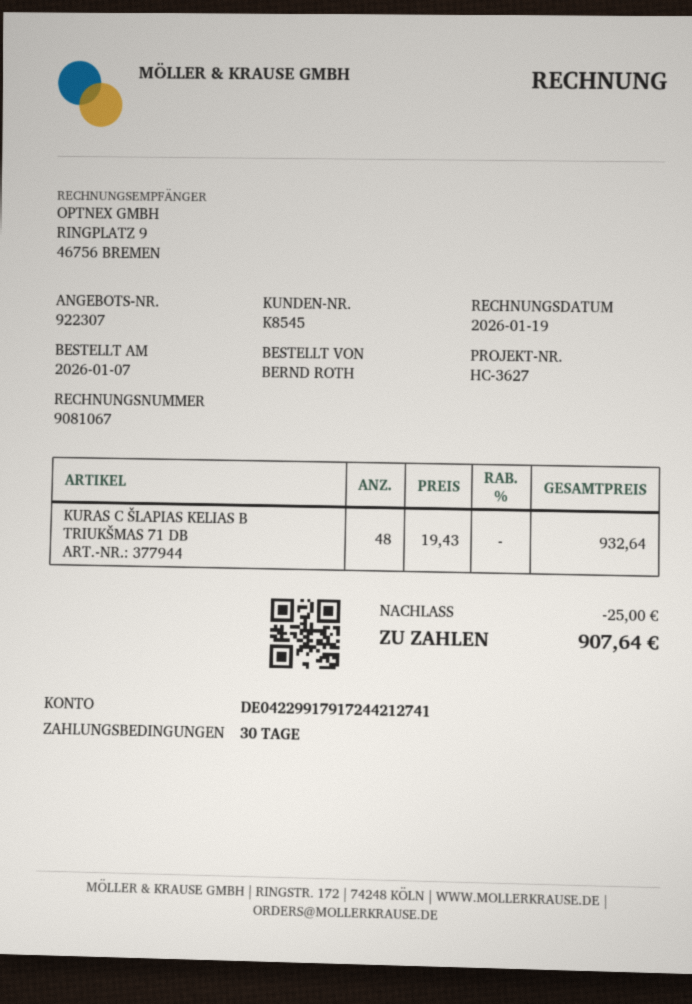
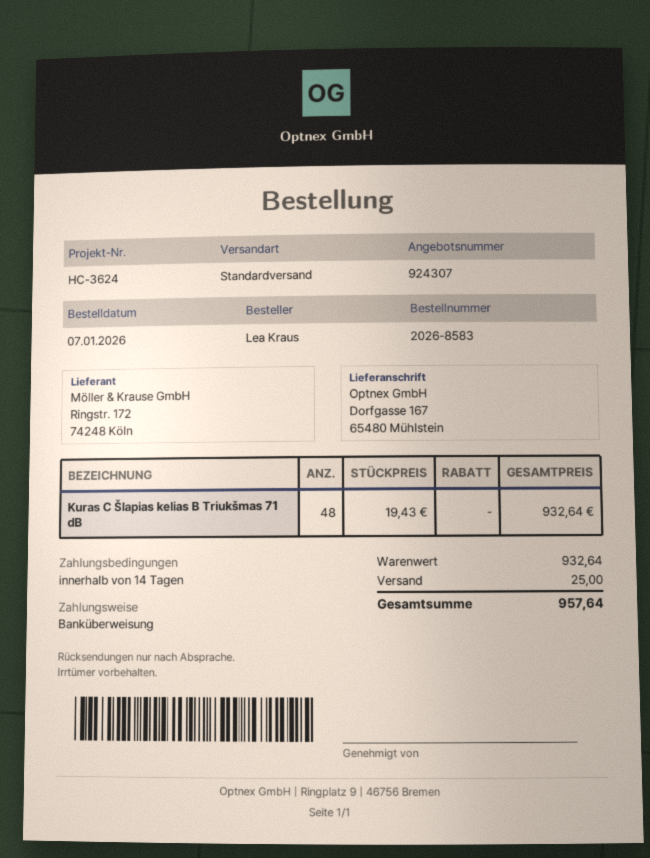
quote number: 922307 -> 924307
payment terms: 30 days -> 14 days
reference: HC-3627 -> HC-3624
ordered by: BERND ROTH -> Lea Kraus
discount: 25.00 -> none
shipping: none -> 25.00
total: 907.64 -> 957.64

